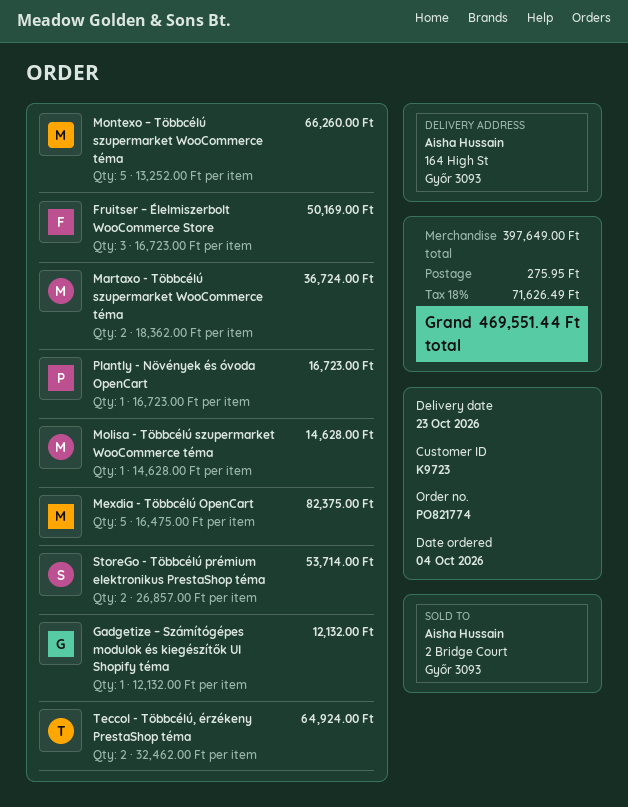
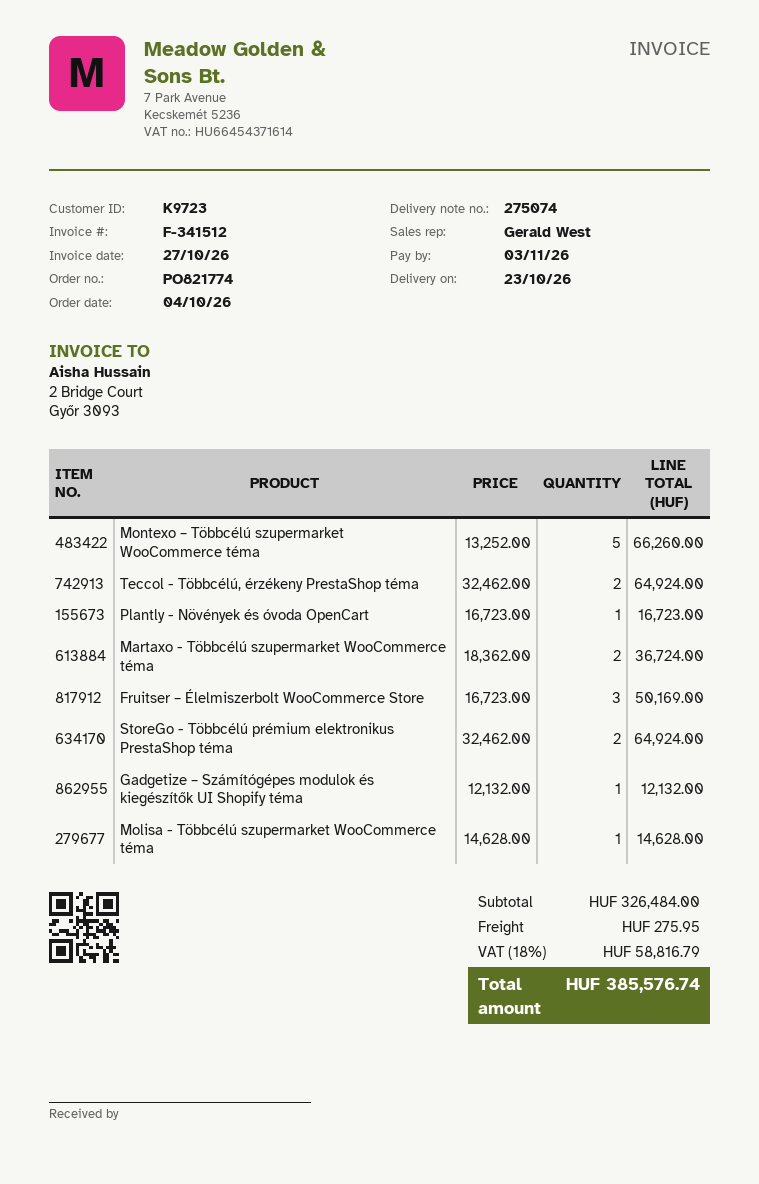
Mexdia - Többcélú OpenCart: 5 x 16475.00 = 82375.00 -> none
StoreGo - Többcélú prémium elektronikus PrestaShop téma: 2 x 26857.00 = 53714.00 -> 2 x 32462.00 = 64924.00
subtotal: 397649.00 -> 326484.00
tax: 18% = 71626.49 -> 18% = 58816.79
total: 469551.44 -> 385576.74

